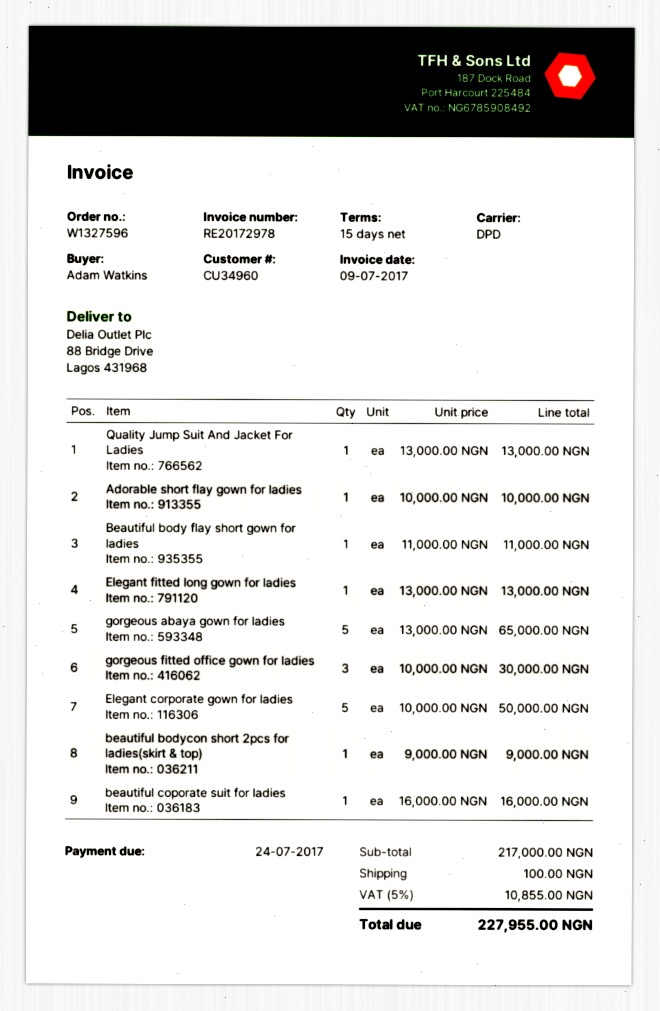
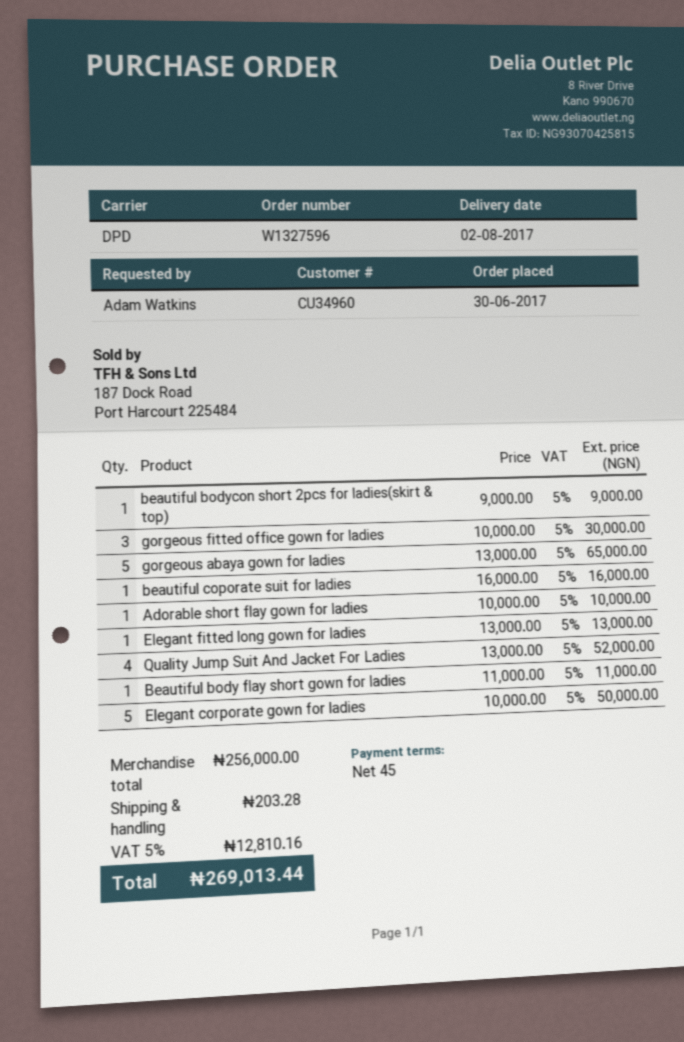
payment terms: 15 days -> 45 days
Quality Jump Suit And Jacket For Ladies: 1 x 13000.00 = 13000.00 -> 4 x 13000.00 = 52000.00
subtotal: 217000.00 -> 256000.00
shipping: 100.00 -> 203.28
tax: 5% = 10855.00 -> 5% = 12810.16
total: 227955.00 -> 269013.44

